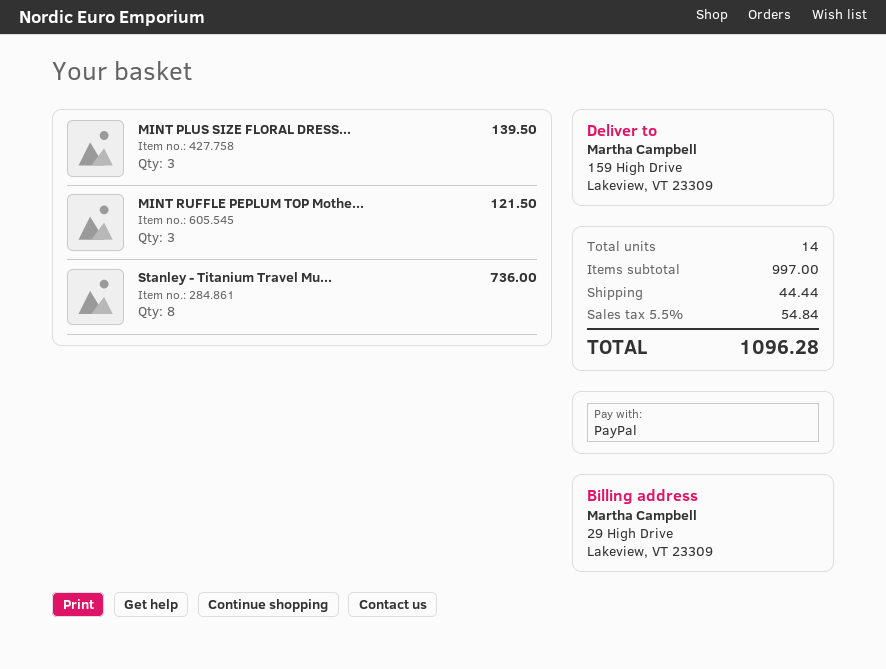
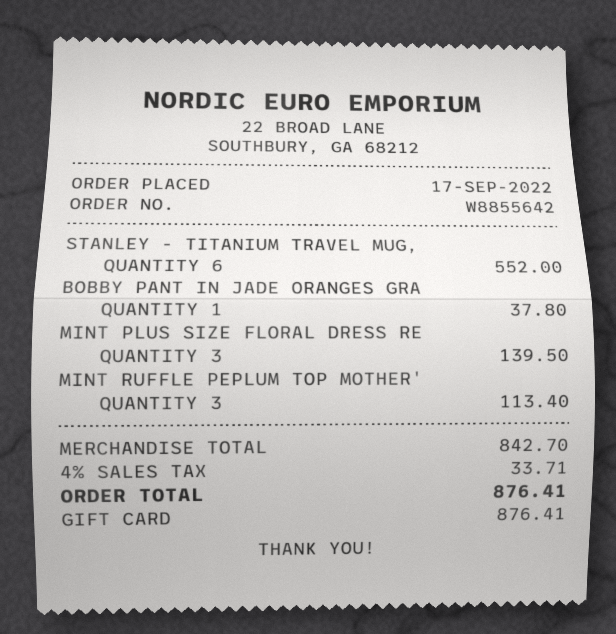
payment method: PayPal -> gift card
MINT RUFFLE PEPLUM TOP Mothe...: 3 for 121.50 -> 3 for 113.40
Stanley - Titanium Travel Mu...: 8 for 736.00 -> 6 for 552.00
BOBBY PANT IN JADE ORANGES GRA: none -> 1 for 37.80
subtotal: 997.00 -> 842.70
shipping: 44.44 -> none
tax: 5.5% = 54.84 -> 4% = 33.71
total: 1096.28 -> 876.41

